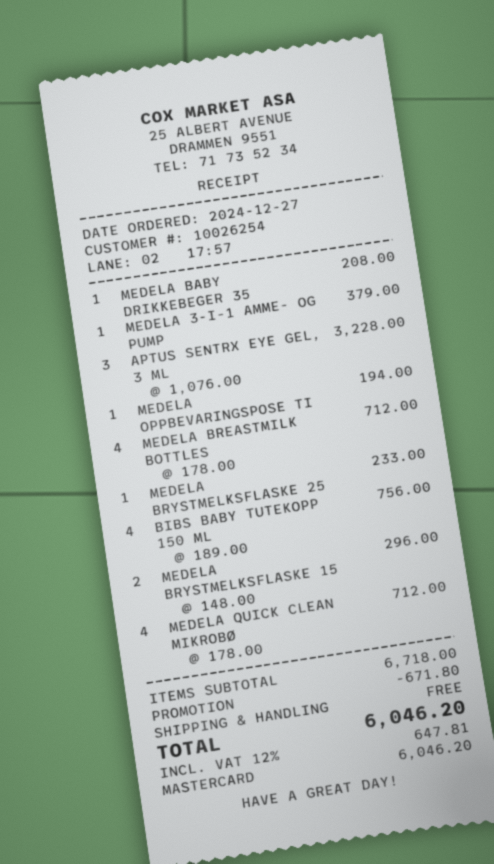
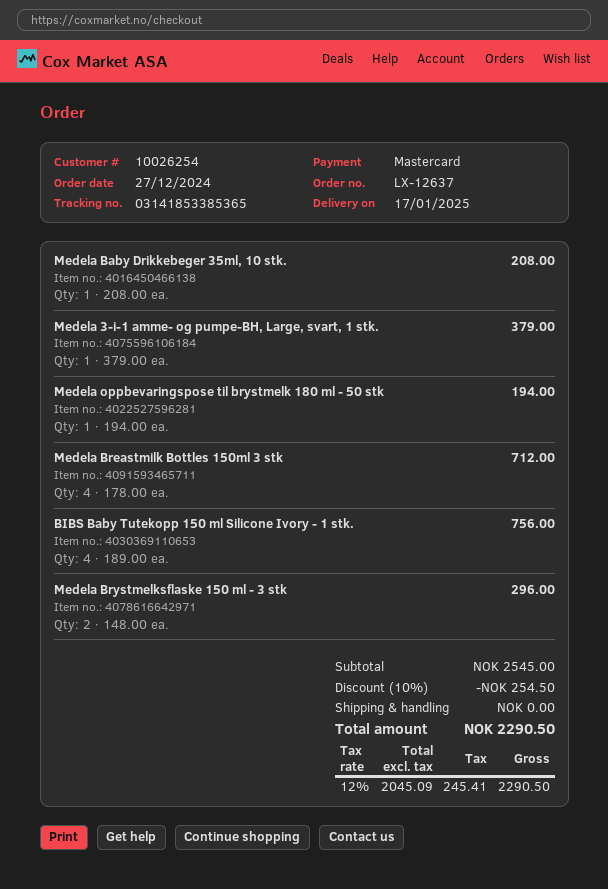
APTUS SENTRX EYE GEL, 3 ML: 3 x 1076.00 = 3228.00 -> none
MEDELA BRYSTMELKSFLASKE 25: 1 x 233.00 = 233.00 -> none
MEDELA QUICK CLEAN MIKROBØ: 4 x 178.00 = 712.00 -> none
subtotal: 6718.00 -> 2545.00
discount: 671.80 -> 254.50
tax: 12% = 647.81 -> 12% = 245.41
total: 6046.20 -> 2290.50

